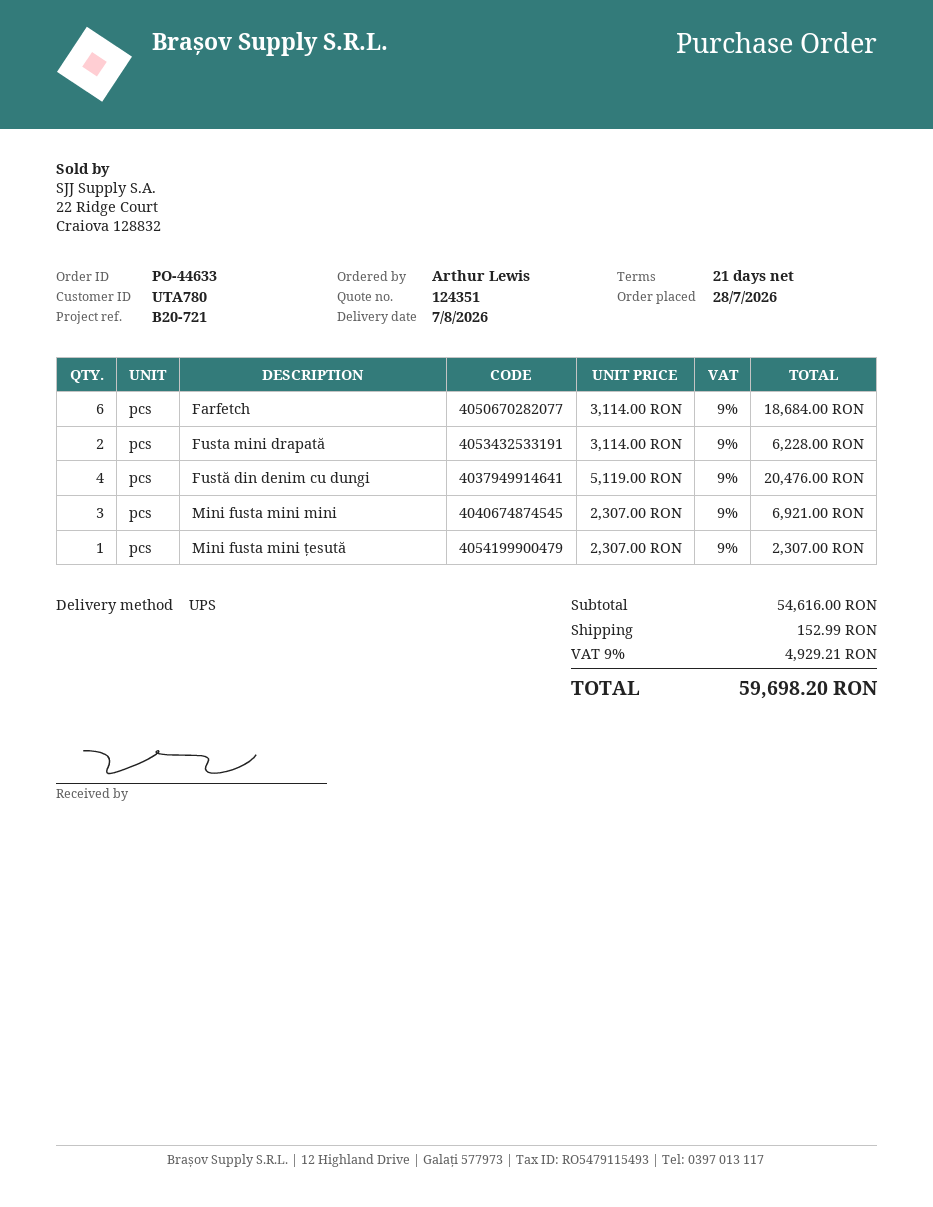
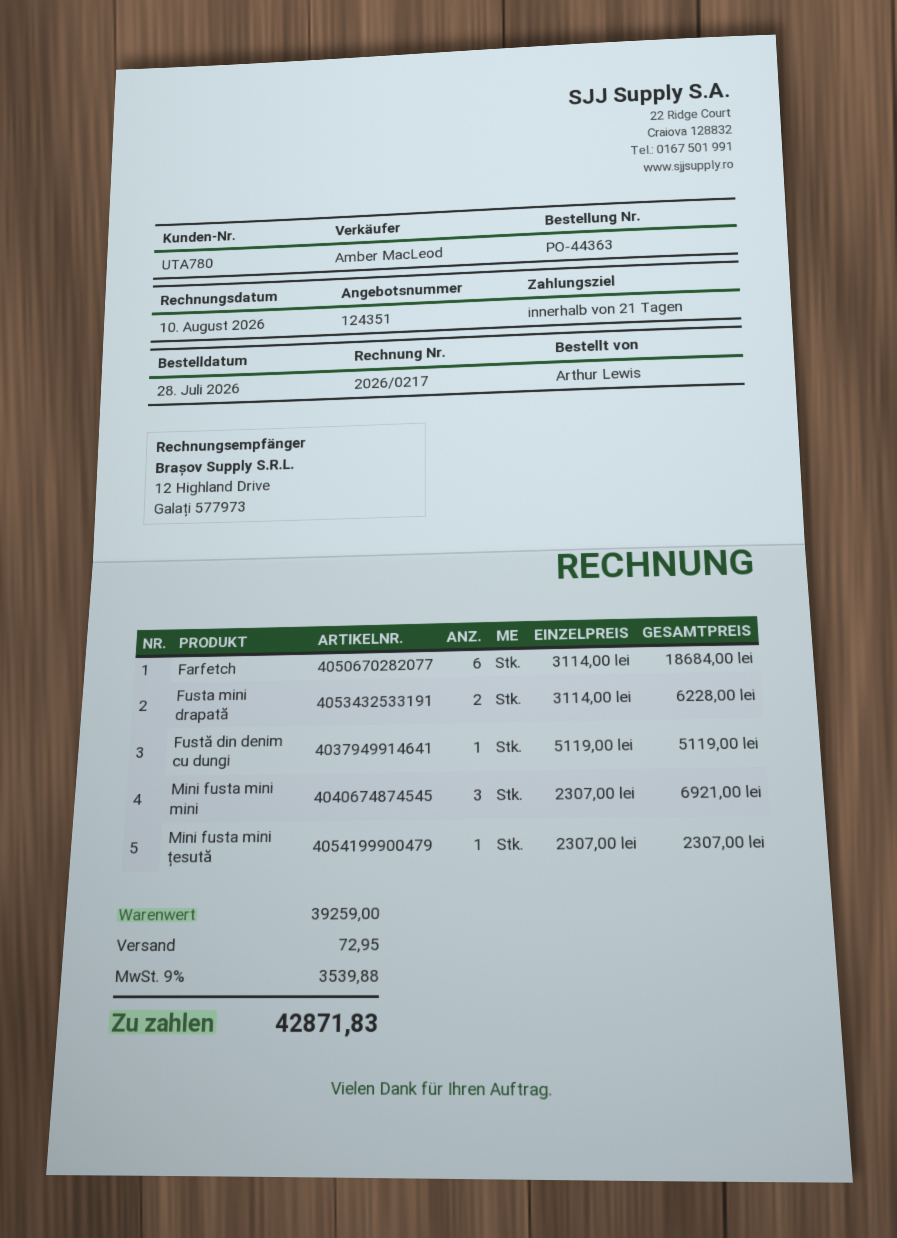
order number: PO-44633 -> PO-44363
Fustă din denim cu dungi: 4 x 5119.00 = 20476.00 -> 1 x 5119.00 = 5119.00
subtotal: 54616.00 -> 39259.00
shipping: 152.99 -> 72.95
tax: 9% = 4929.21 -> 9% = 3539.88
total: 59698.20 -> 42871.83

